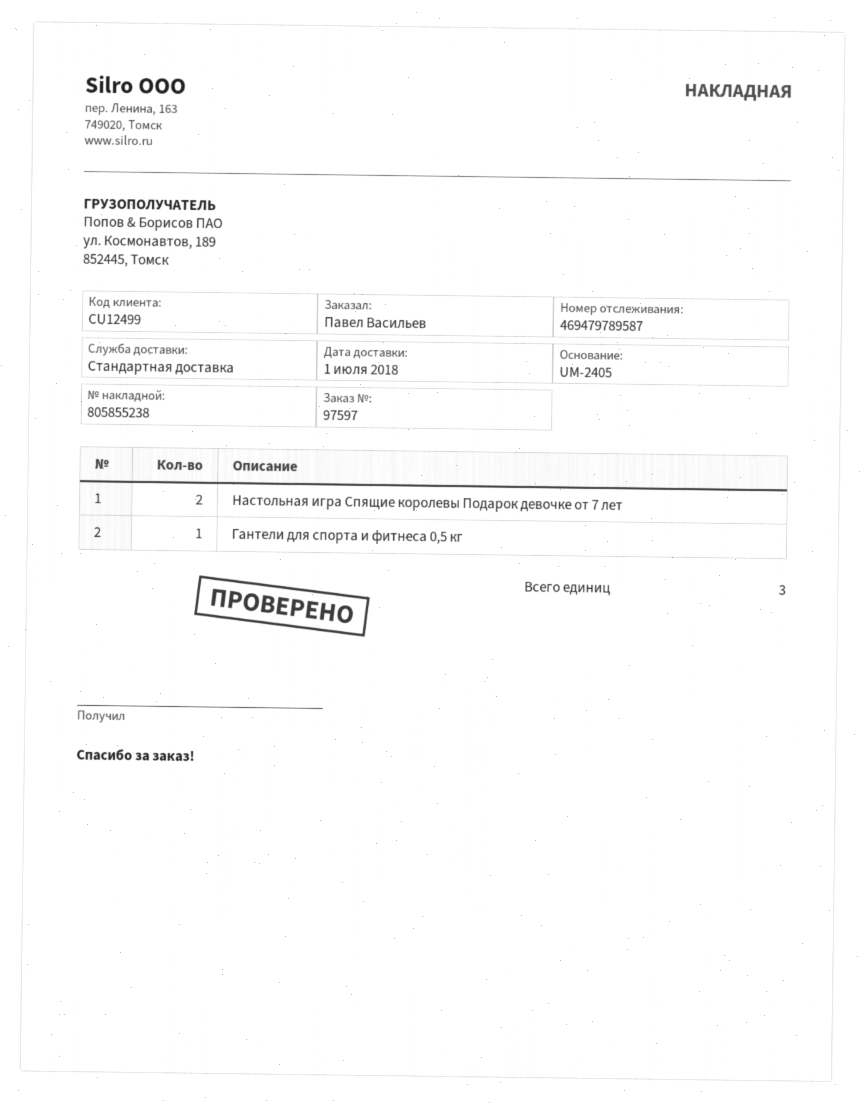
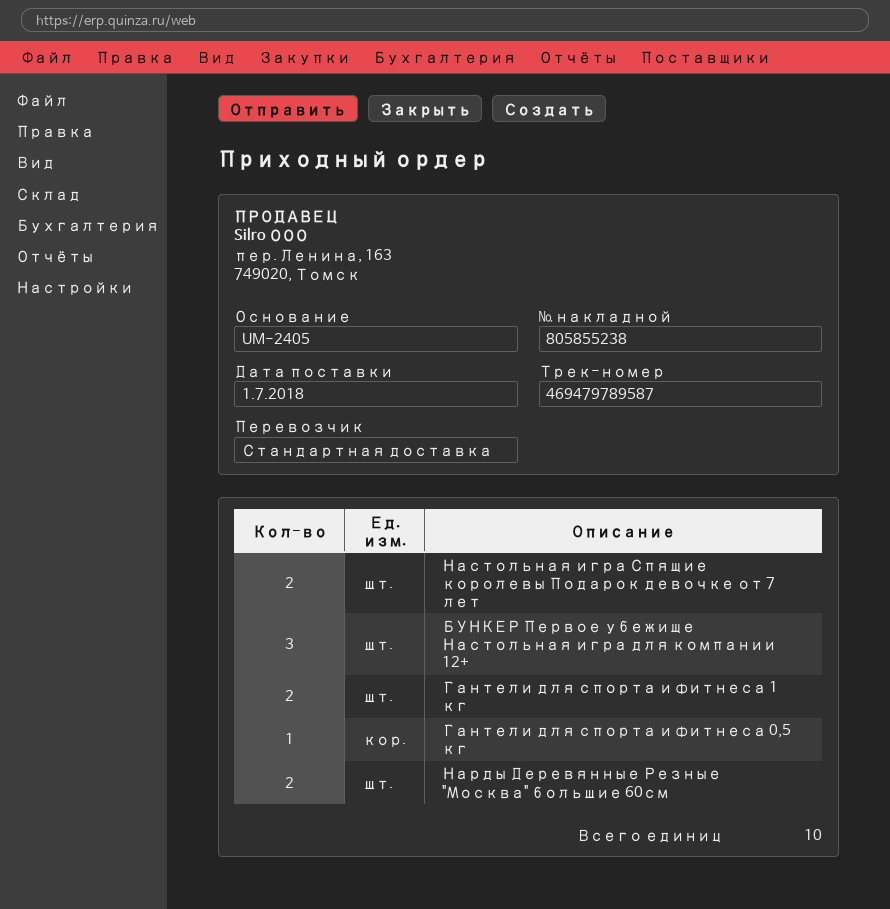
БУНКЕР Первое убежище Настольная игра для компании 12+: none -> 3
Гантели для спорта и фитнеса 1 кг: none -> 2
Нарды Деревянные Резные "Москва" большие 60см: none -> 2
total quantity: 3 -> 10

